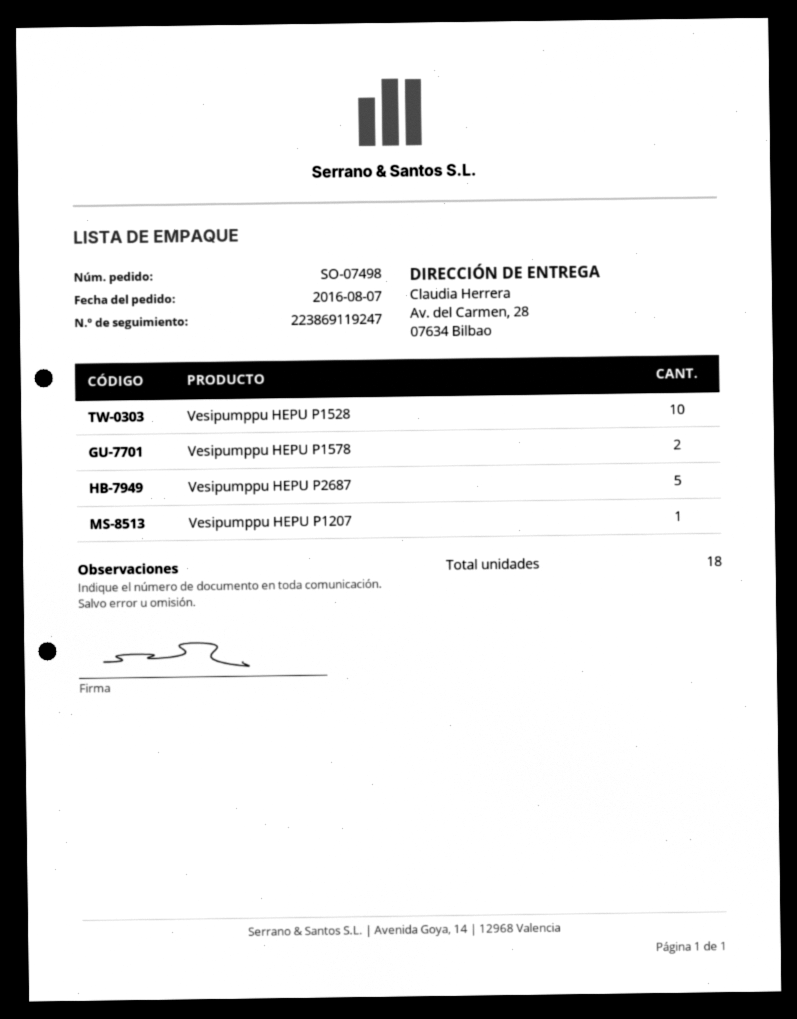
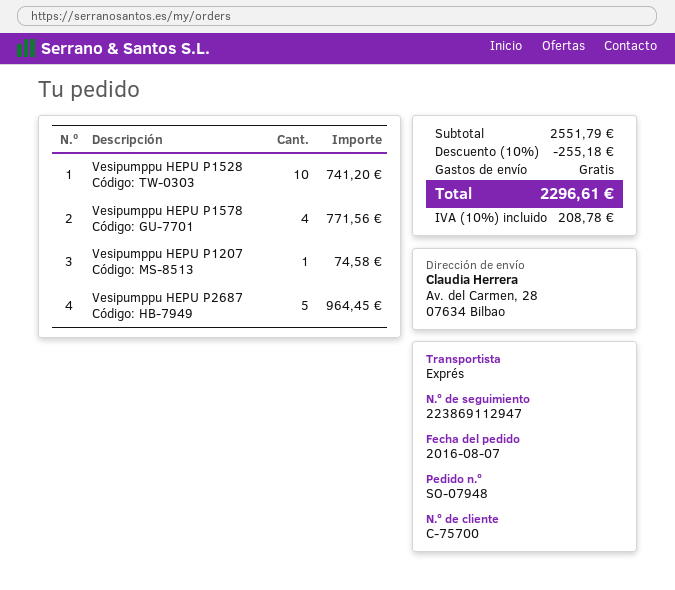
order number: SO-07498 -> SO-07948
tracking number: 223869119247 -> 223869112947
Vesipumppu HEPU P1578: 2 -> 4

